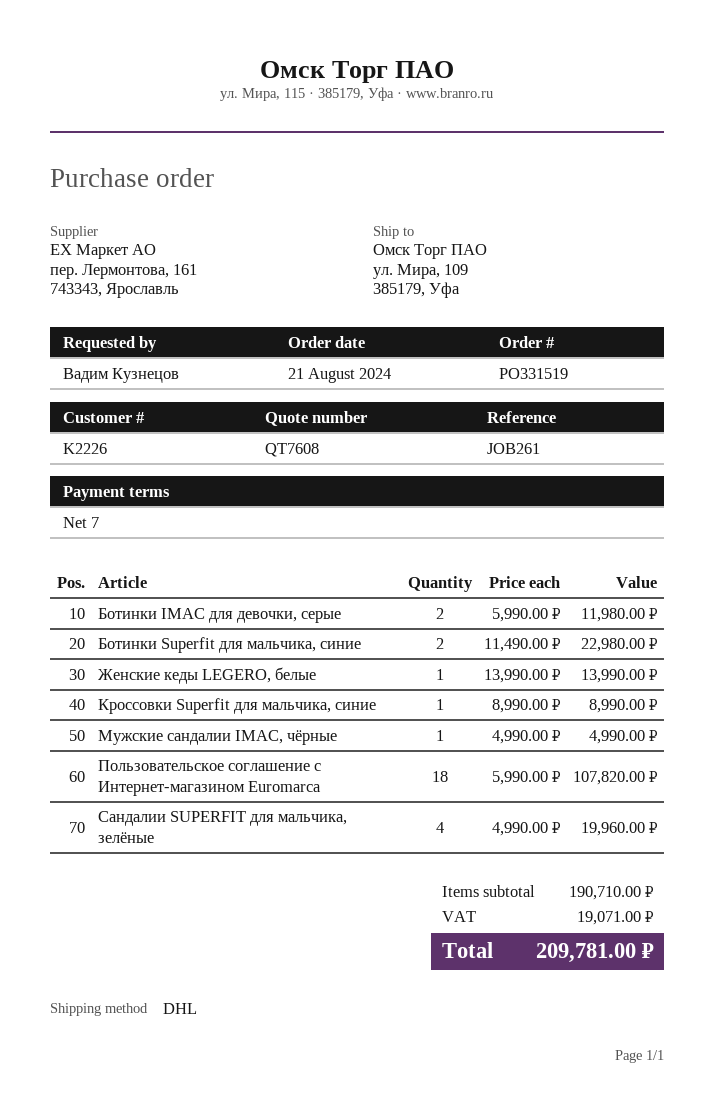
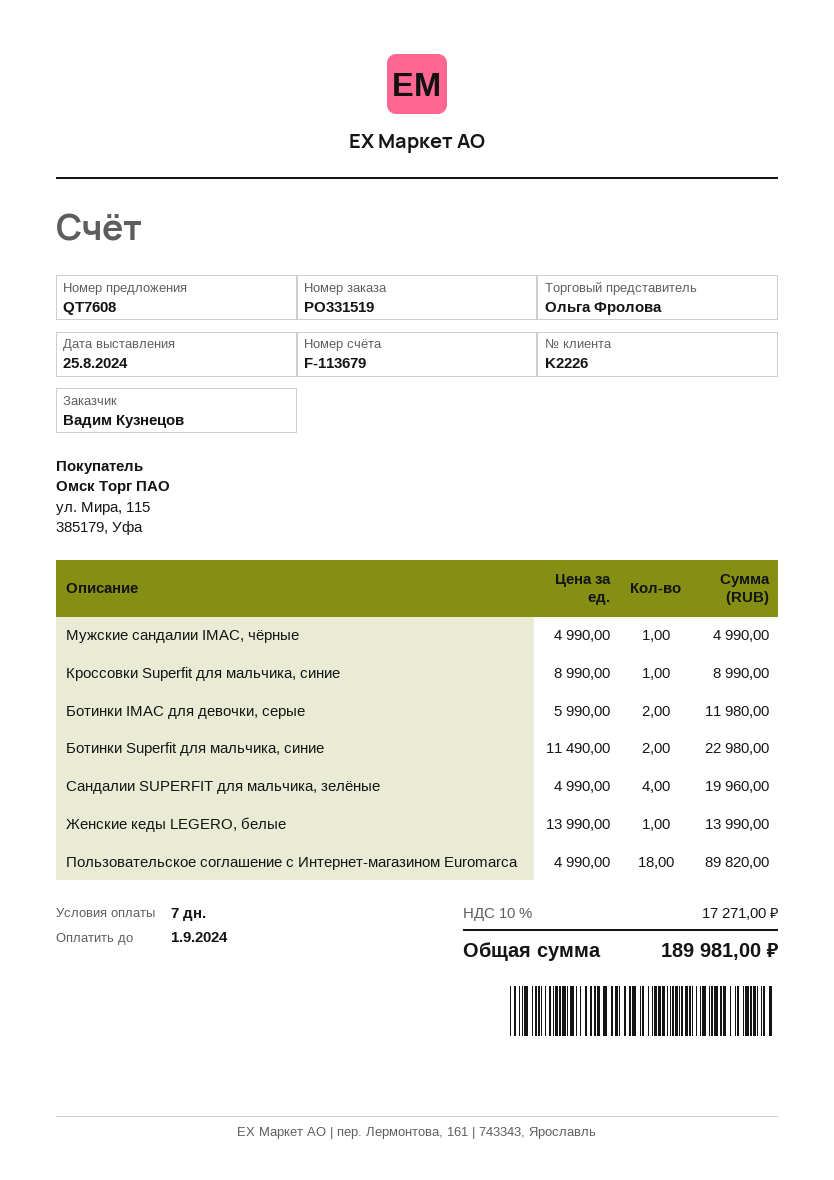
Пользовательское соглашение с Интернет-магазином Euromarca: 18 x 5990.00 = 107820.00 -> 18 x 4990.00 = 89820.00
tax: 19071.00 -> 17271.00
total: 209781.00 -> 189981.00

